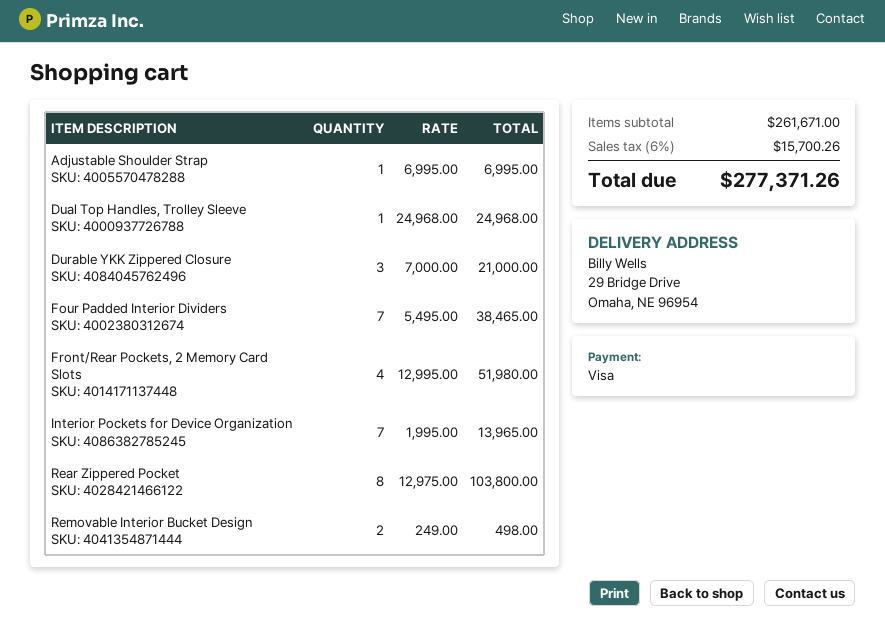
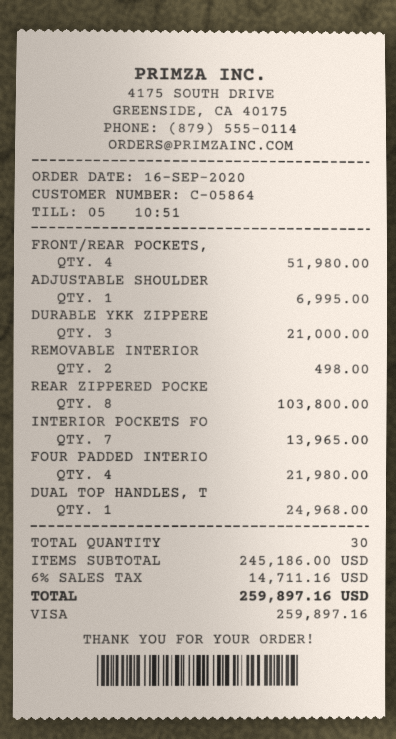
Four Padded Interior Dividers: 7 for 38465.00 -> 4 for 21980.00
subtotal: 261671.00 -> 245186.00
tax: 6% = 15700.26 -> 6% = 14711.16
total: 277371.26 -> 259897.16

